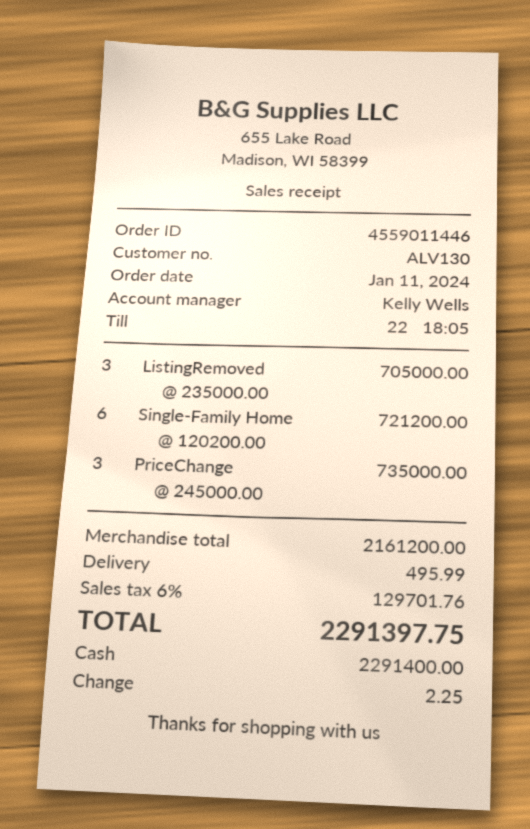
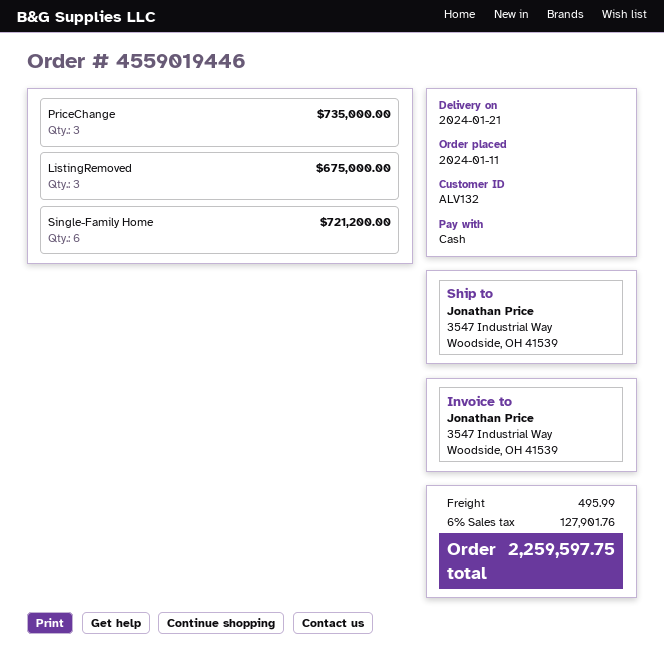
order number: 4559011446 -> 4559019446
customer number: ALV130 -> ALV132
ListingRemoved: 3 for 705000.00 -> 3 for 675000.00
tax: 6% = 129701.76 -> 6% = 127901.76
total: 2291397.75 -> 2259597.75

